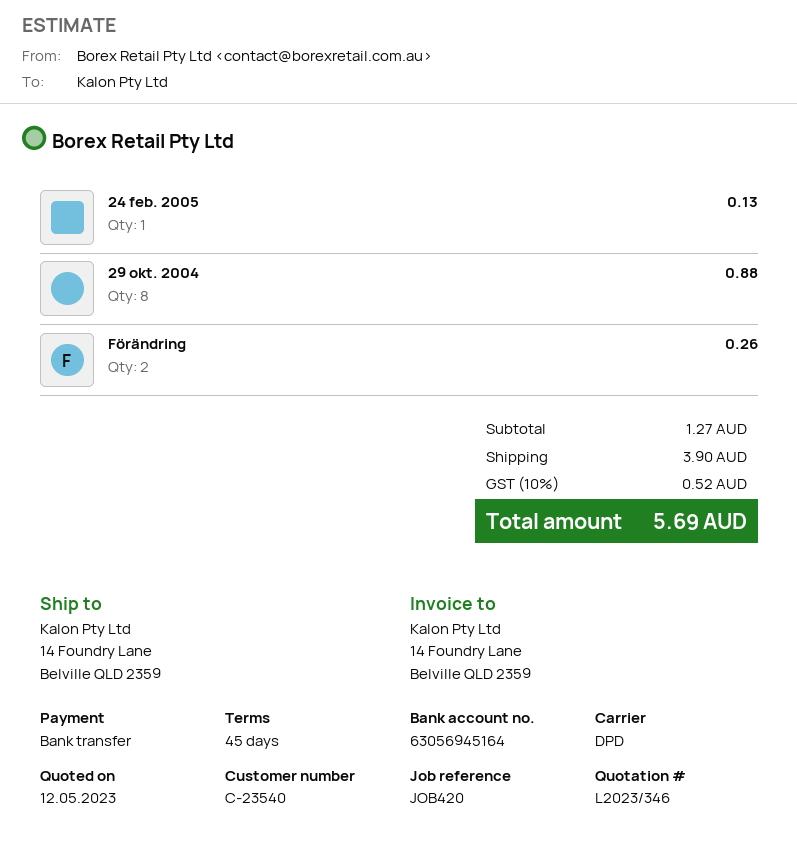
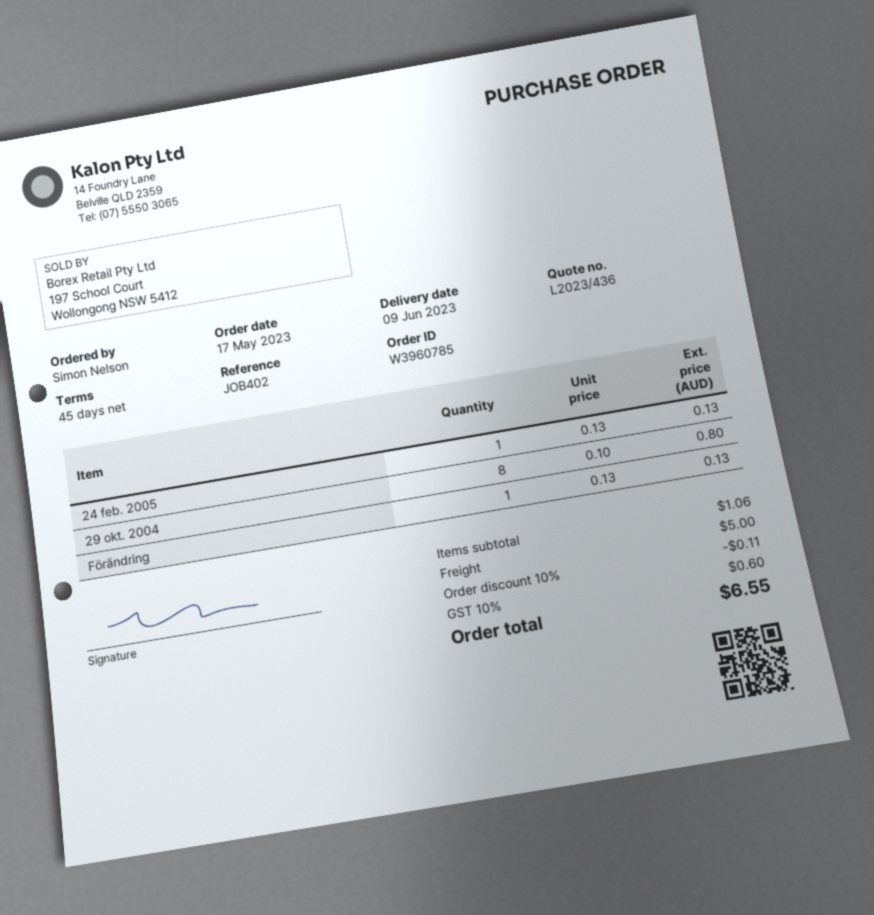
quote number: L2023/346 -> L2023/436
reference: JOB420 -> JOB402
29 okt. 2004: 8 for 0.88 -> 8 for 0.80
Förändring: 2 for 0.26 -> 1 for 0.13
subtotal: 1.27 -> 1.06
discount: none -> 10% = 0.11
shipping: 3.90 -> 5.00
tax: 10% = 0.52 -> 10% = 0.60
total: 5.69 -> 6.55

